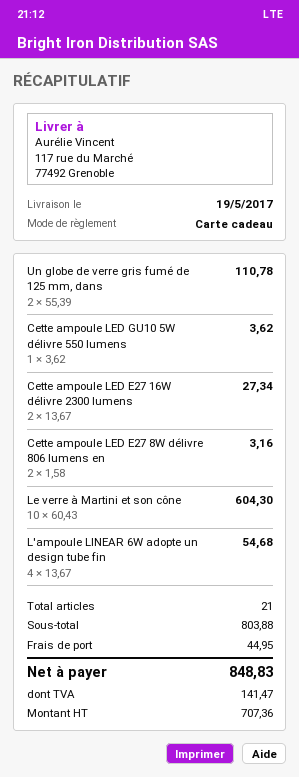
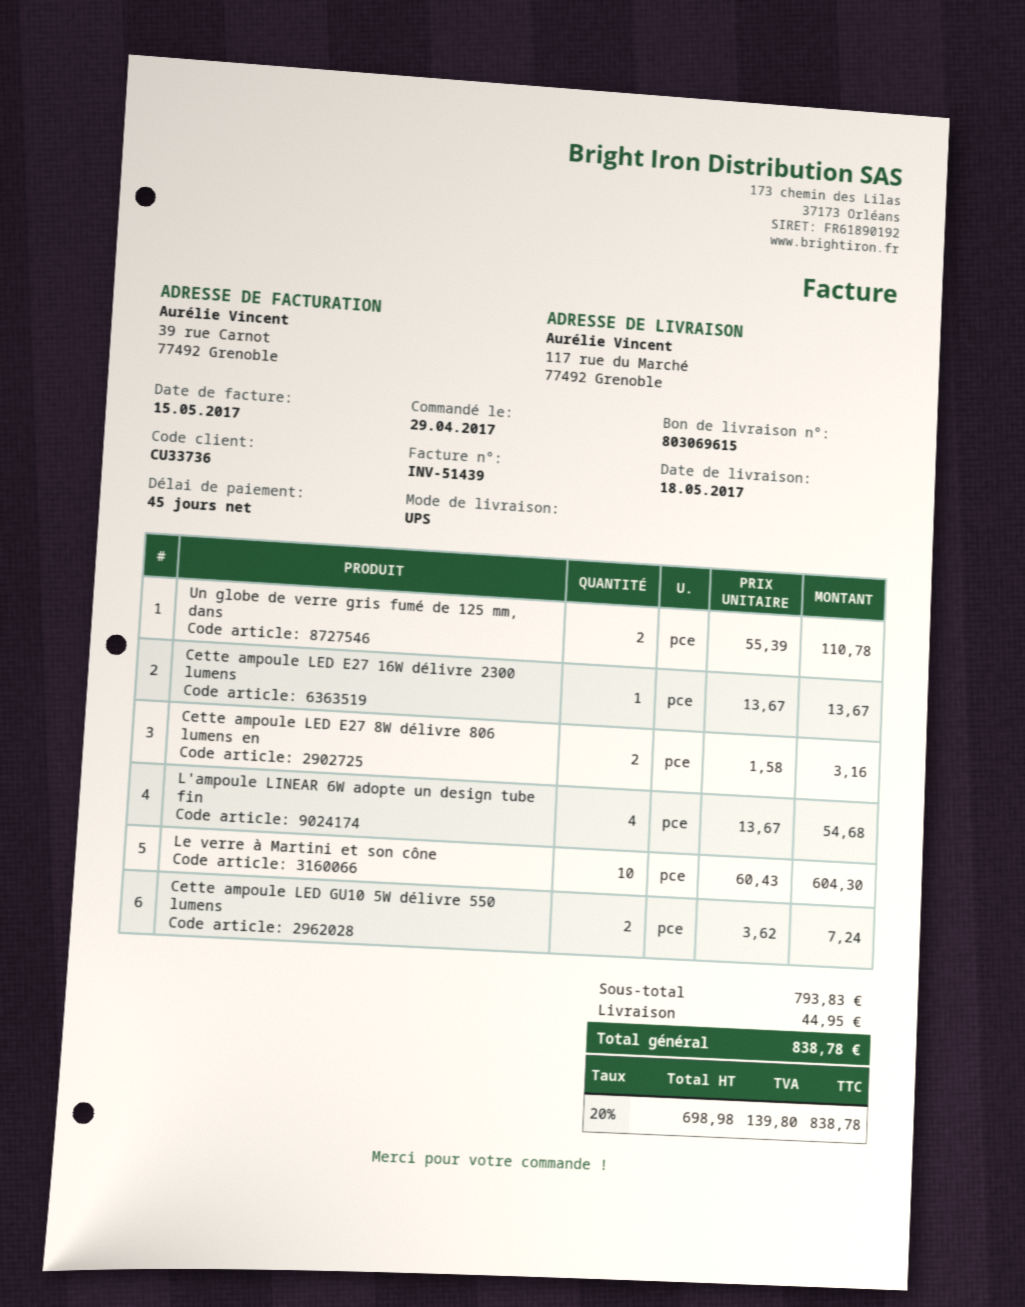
delivery date: 2017-05-19 -> 2017-05-18
Cette ampoule LED GU10 5W délivre 550 lumens: 1 x 3.62 = 3.62 -> 2 x 3.62 = 7.24
Cette ampoule LED E27 16W délivre 2300 lumens: 2 x 13.67 = 27.34 -> 1 x 13.67 = 13.67
subtotal: 803.88 -> 793.83
net: 707.36 -> 698.98
tax: 141.47 -> 139.80
total: 848.83 -> 838.78

